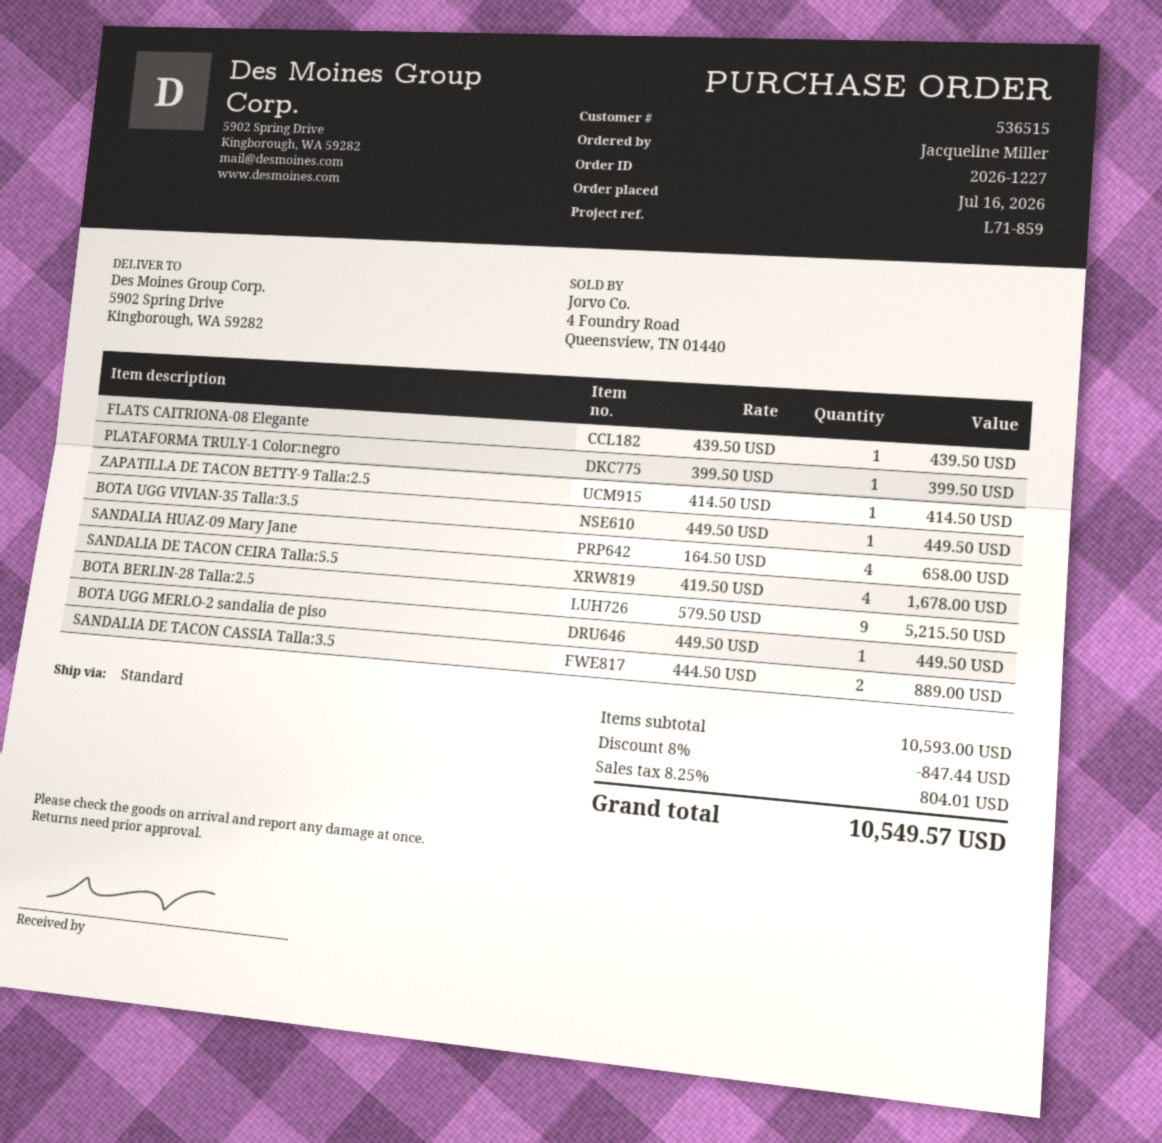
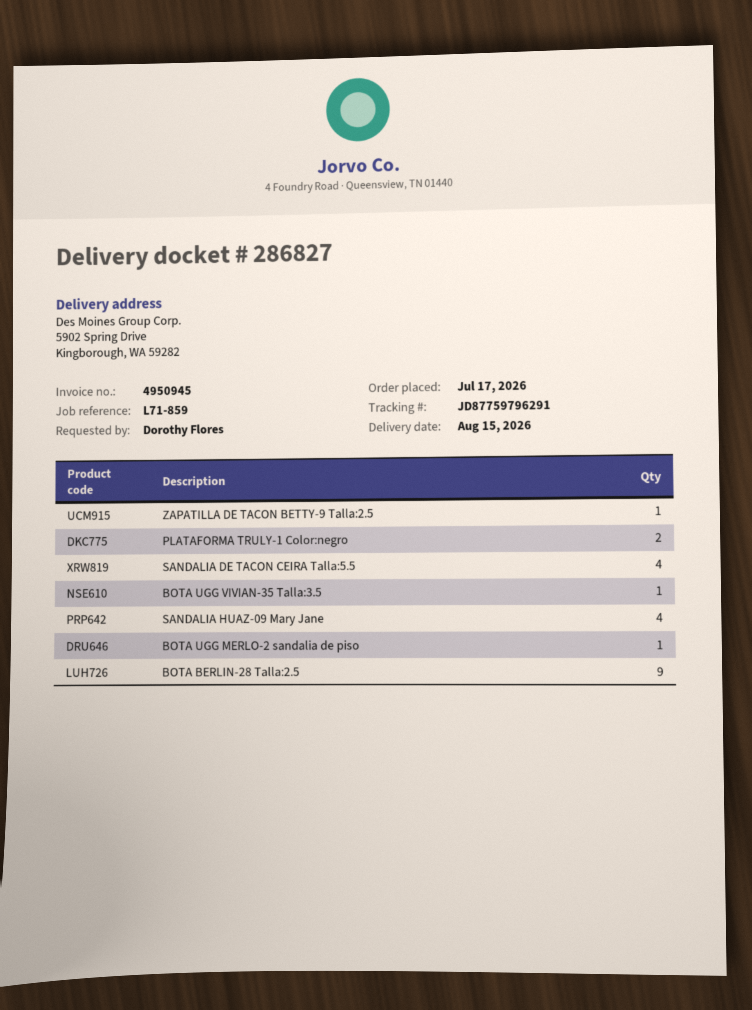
order date: 2026-07-16 -> 2026-07-17
ordered by: Jacqueline Miller -> Dorothy Flores
FLATS CAITRIONA-08 Elegante: 1 -> none
PLATAFORMA TRULY-1 Color:negro: 1 -> 2
SANDALIA DE TACON CASSIA Talla:3.5: 2 -> none

